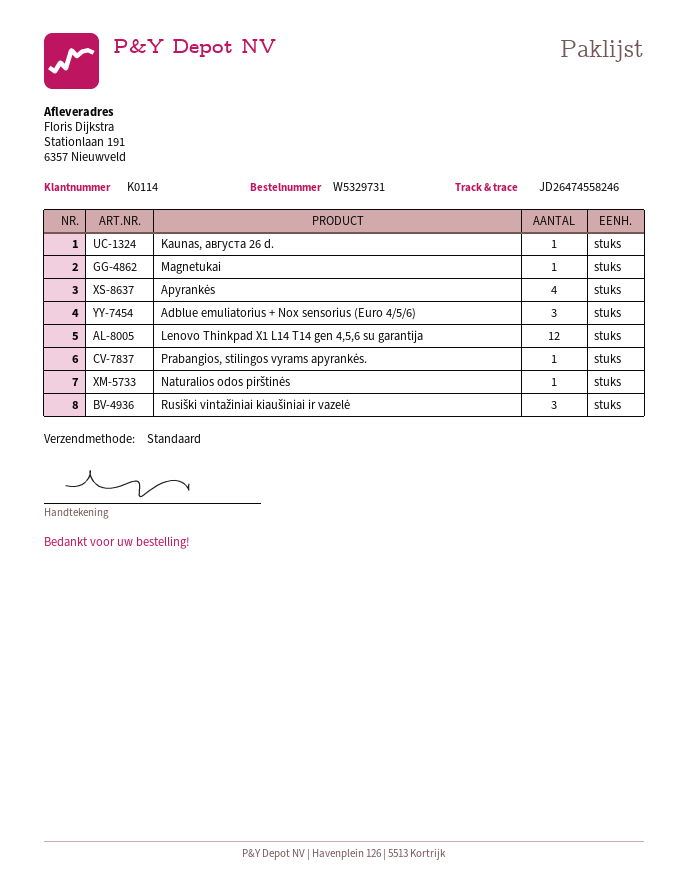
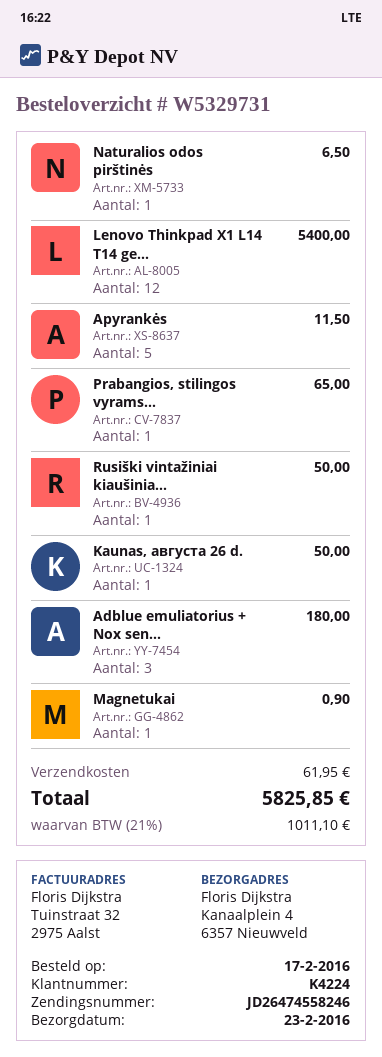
customer number: K0114 -> K4224
ship to: Stationlaan 191, 6357 Nieuwveld -> Kanaalplein 4, 6357 Nieuwveld
Apyrankės: 4 -> 5
Rusiški vintažiniai kiaušiniai ir vazelė: 3 -> 1

